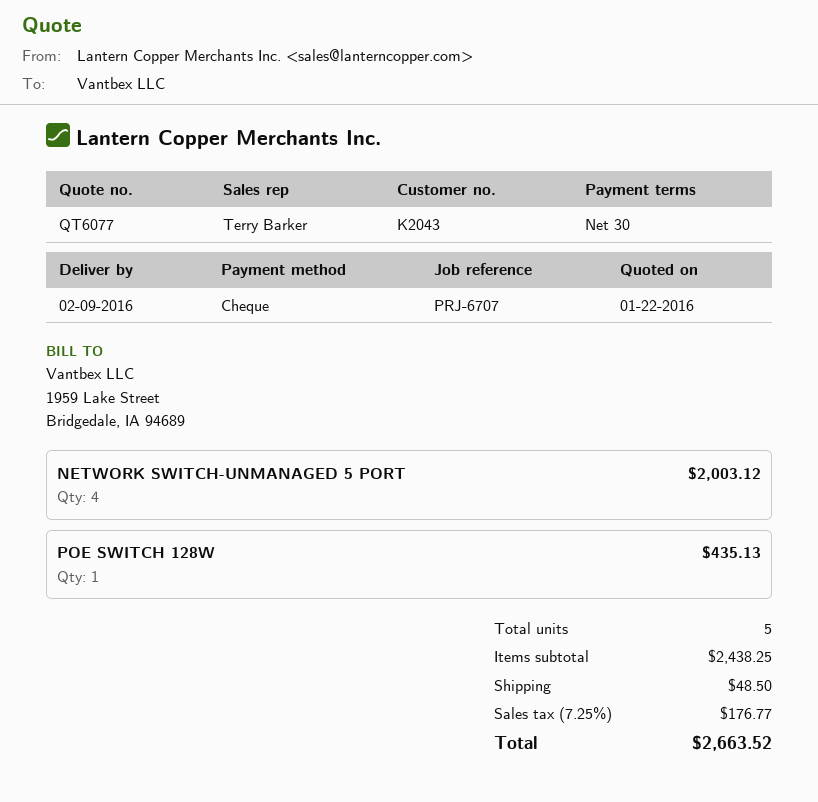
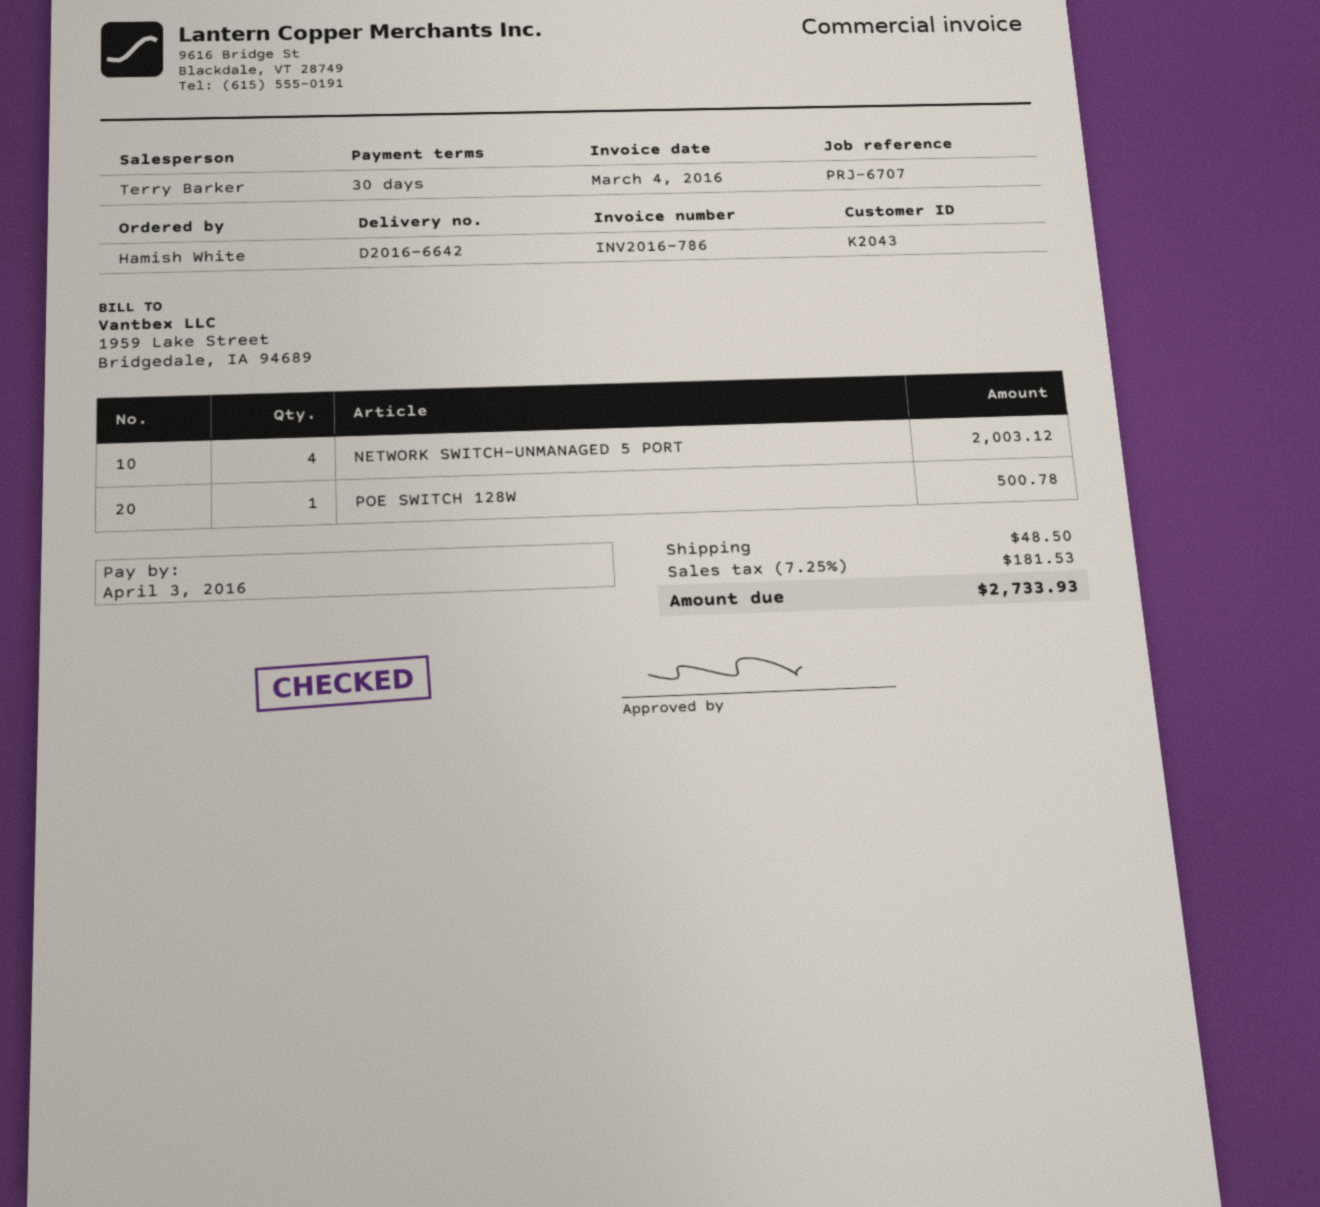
POE SWITCH 128W: 1 for 435.13 -> 1 for 500.78
tax: 7.25% = 176.77 -> 7.25% = 181.53
total: 2663.52 -> 2733.93

